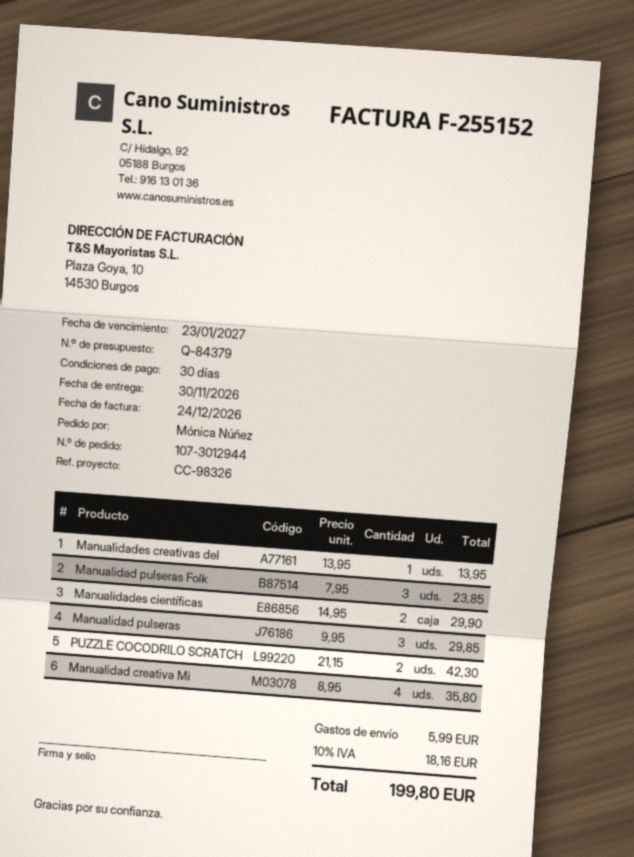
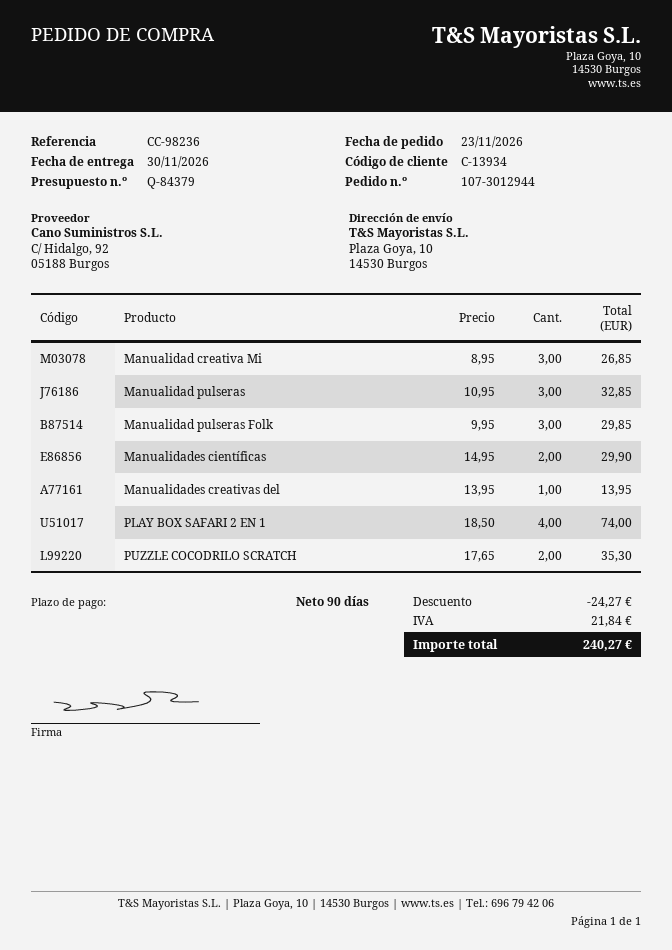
payment terms: 30 days -> 90 days
reference: CC-98326 -> CC-98236
Manualidad pulseras Folk: 3 x 7.95 = 23.85 -> 3 x 9.95 = 29.85
Manualidad pulseras: 3 x 9.95 = 29.85 -> 3 x 10.95 = 32.85
PUZZLE COCODRILO SCRATCH: 2 x 21.15 = 42.30 -> 2 x 17.65 = 35.30
Manualidad creativa Mi: 4 x 8.95 = 35.80 -> 3 x 8.95 = 26.85
PLAY BOX SAFARI 2 EN 1: none -> 4 x 18.50 = 74.00
discount: none -> 24.27
shipping: 5.99 -> none
tax: 18.16 -> 21.84
total: 199.80 -> 240.27

